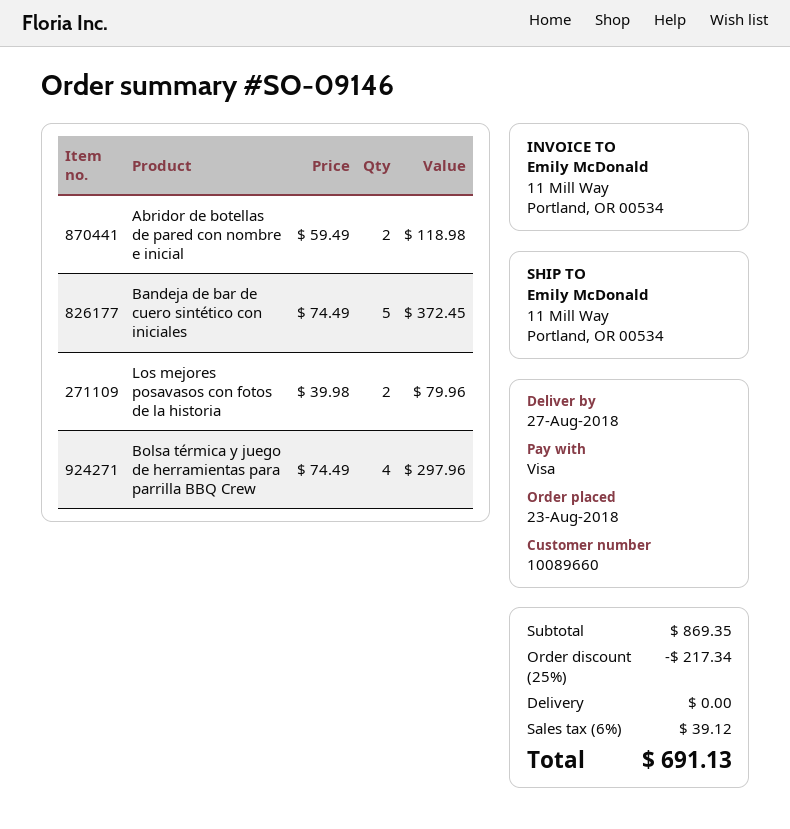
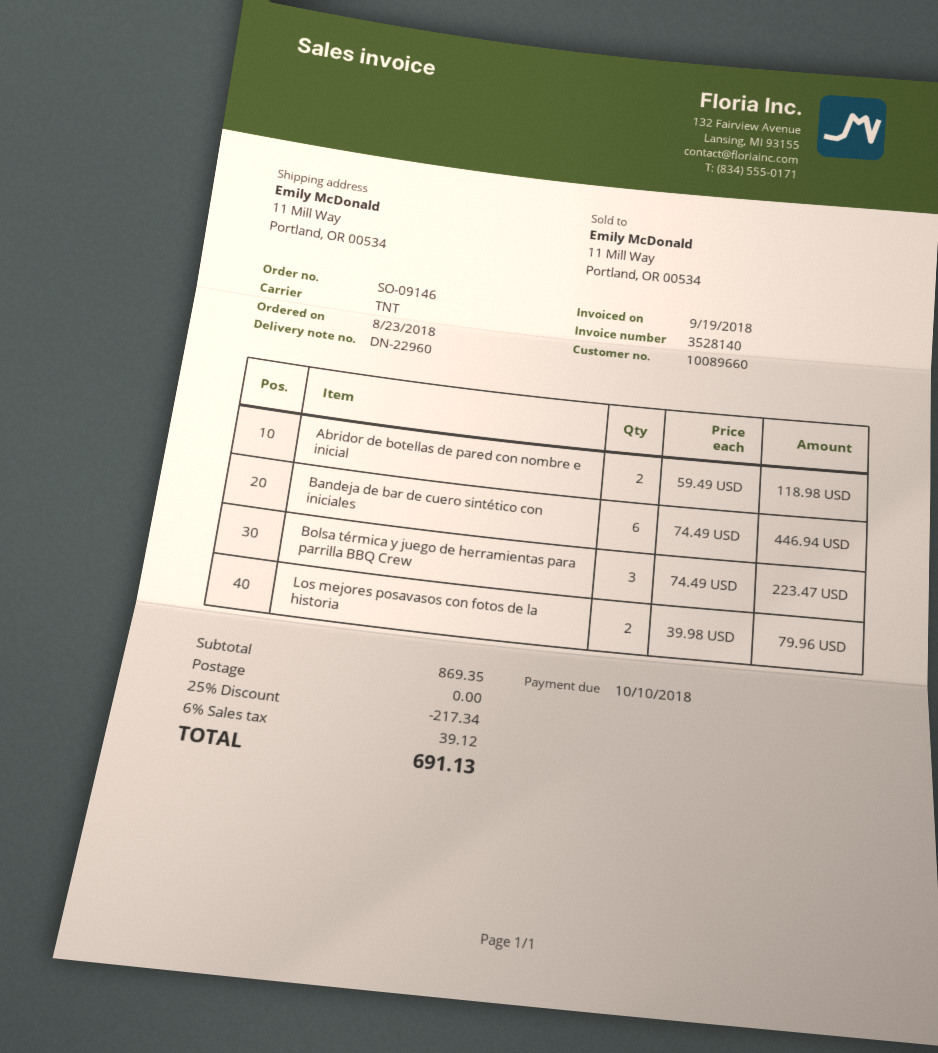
Bandeja de bar de cuero sintético con iniciales: 5 x 74.49 = 372.45 -> 6 x 74.49 = 446.94
Bolsa térmica y juego de herramientas para parrilla BBQ Crew: 4 x 74.49 = 297.96 -> 3 x 74.49 = 223.47

